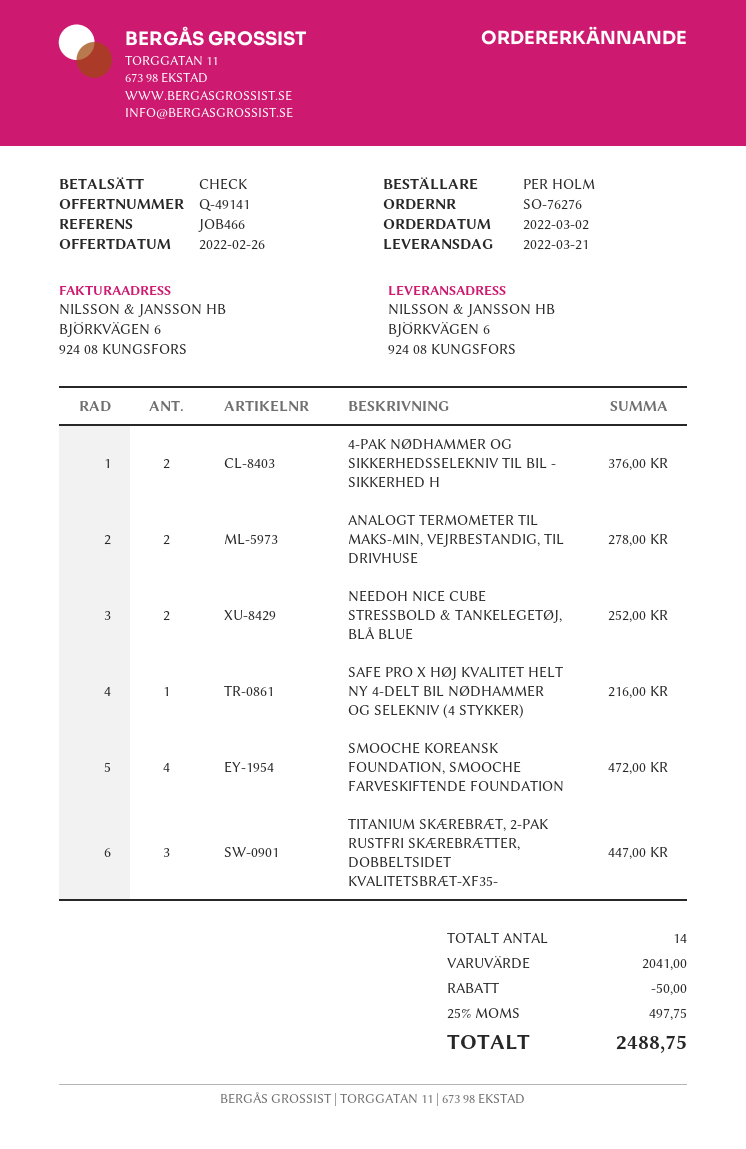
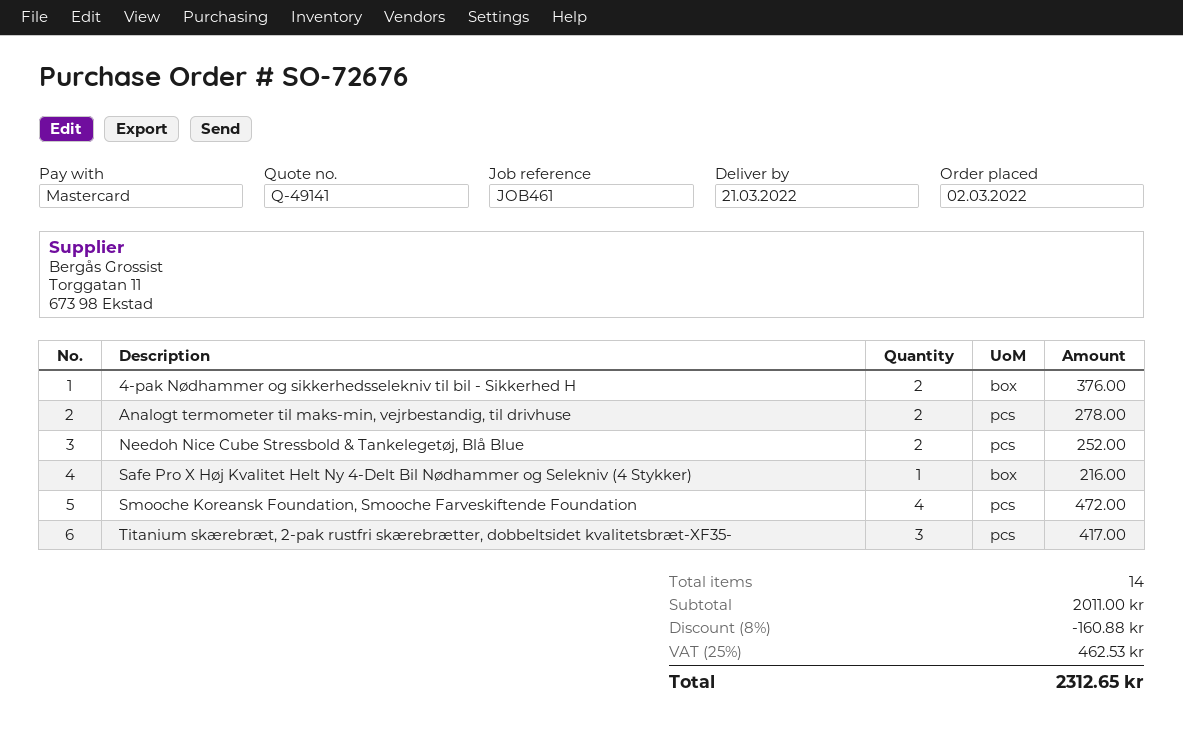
order number: SO-76276 -> SO-72676
reference: JOB466 -> JOB461
payment method: cheque -> Mastercard
TITANIUM SKÆREBRÆT, 2-PAK RUSTFRI SKÆREBRÆTTER, DOBBELTSIDET KVALITETSBRÆT-XF35-: 3 for 447.00 -> 3 for 417.00
subtotal: 2041.00 -> 2011.00
discount: 50.00 -> 160.88
tax: 25% = 497.75 -> 25% = 462.53
total: 2488.75 -> 2312.65

